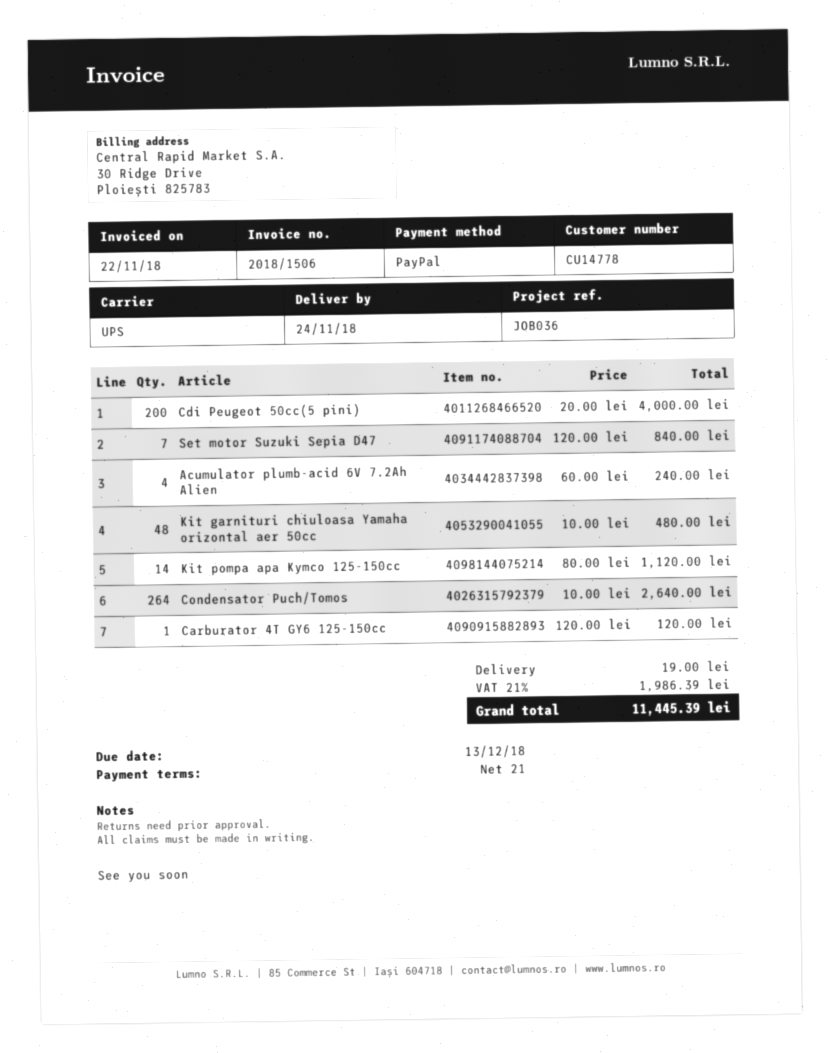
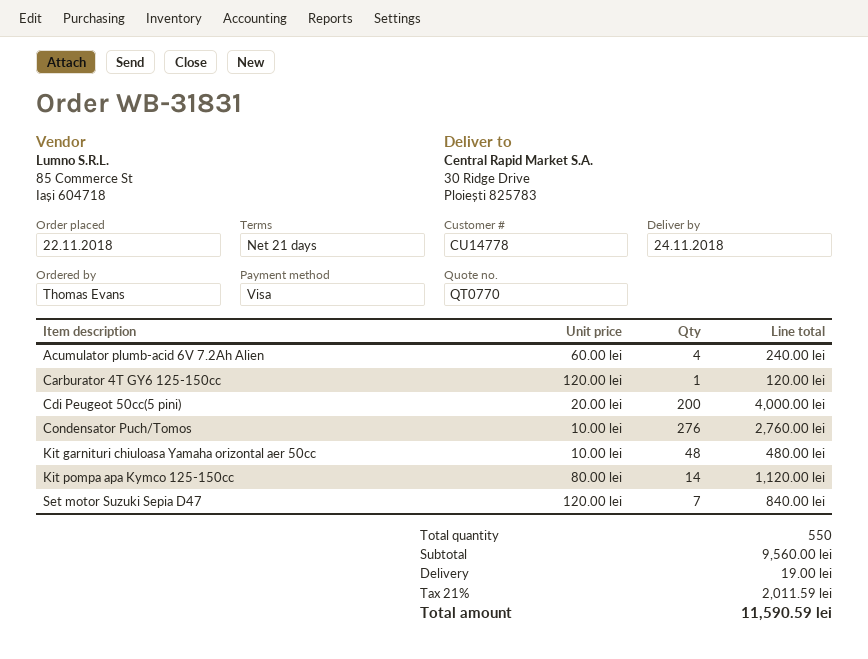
payment method: PayPal -> Visa
Condensator Puch/Tomos: 264 x 10.00 = 2640.00 -> 276 x 10.00 = 2760.00
tax: 21% = 1986.39 -> 21% = 2011.59
total: 11445.39 -> 11590.59

